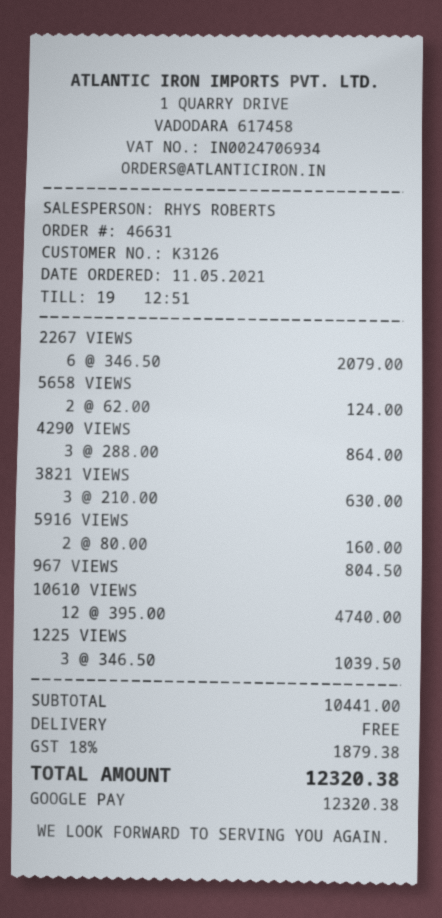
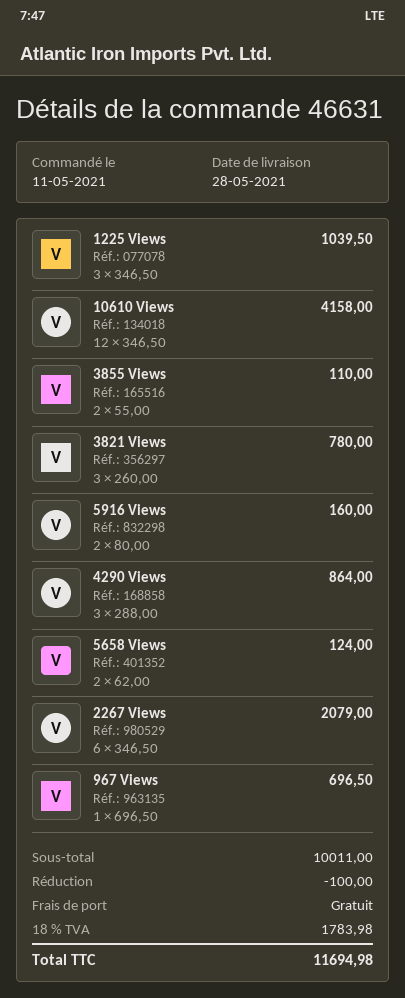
3821 VIEWS: 3 x 210.00 = 630.00 -> 3 x 260.00 = 780.00
967 VIEWS: 1 x 804.50 = 804.50 -> 1 x 696.50 = 696.50
10610 VIEWS: 12 x 395.00 = 4740.00 -> 12 x 346.50 = 4158.00
3855 Views: none -> 2 x 55.00 = 110.00
subtotal: 10441.00 -> 10011.00
discount: none -> 100.00
tax: 18% = 1879.38 -> 18% = 1783.98
total: 12320.38 -> 11694.98

